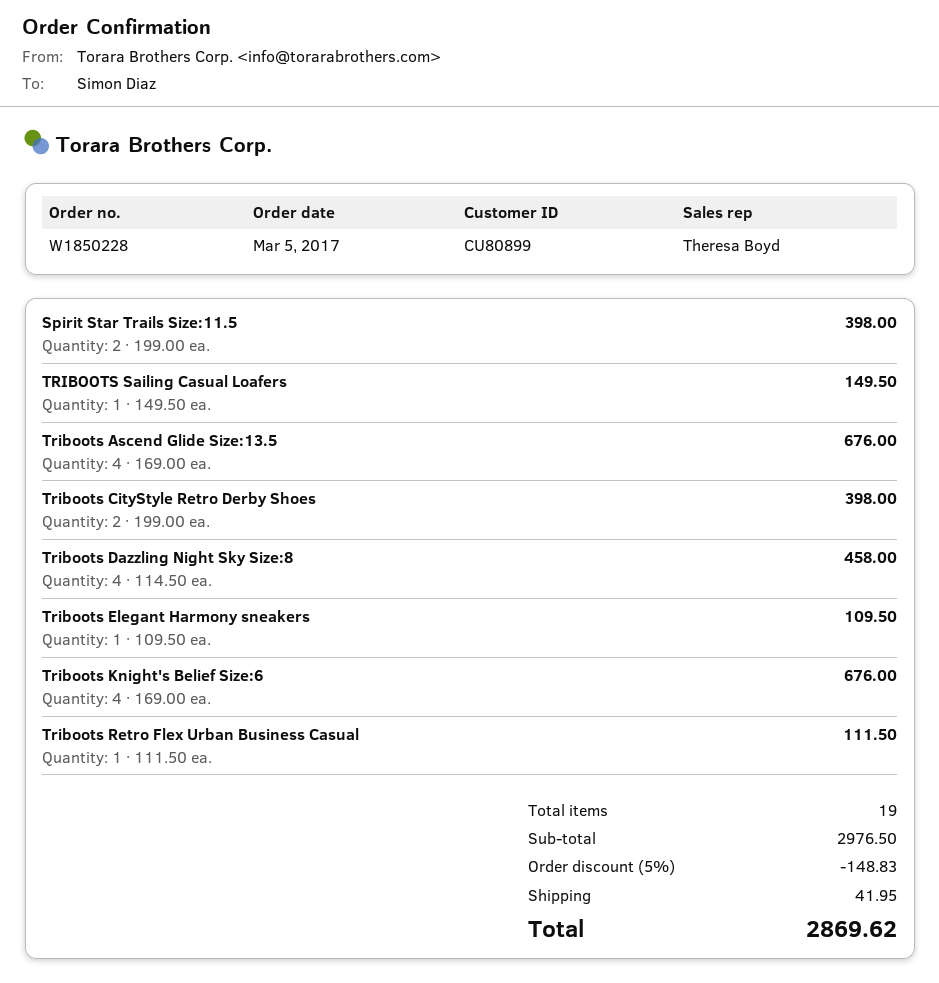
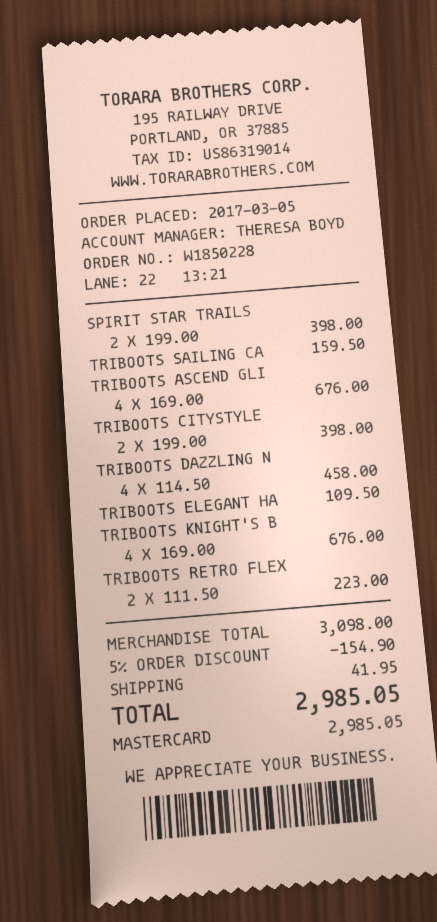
TRIBOOTS Sailing Casual Loafers: 1 x 149.50 = 149.50 -> 1 x 159.50 = 159.50
Triboots Retro Flex Urban Business Casual: 1 x 111.50 = 111.50 -> 2 x 111.50 = 223.00
subtotal: 2976.50 -> 3098.00
discount: 5% = 148.83 -> 5% = 154.90
total: 2869.62 -> 2985.05

